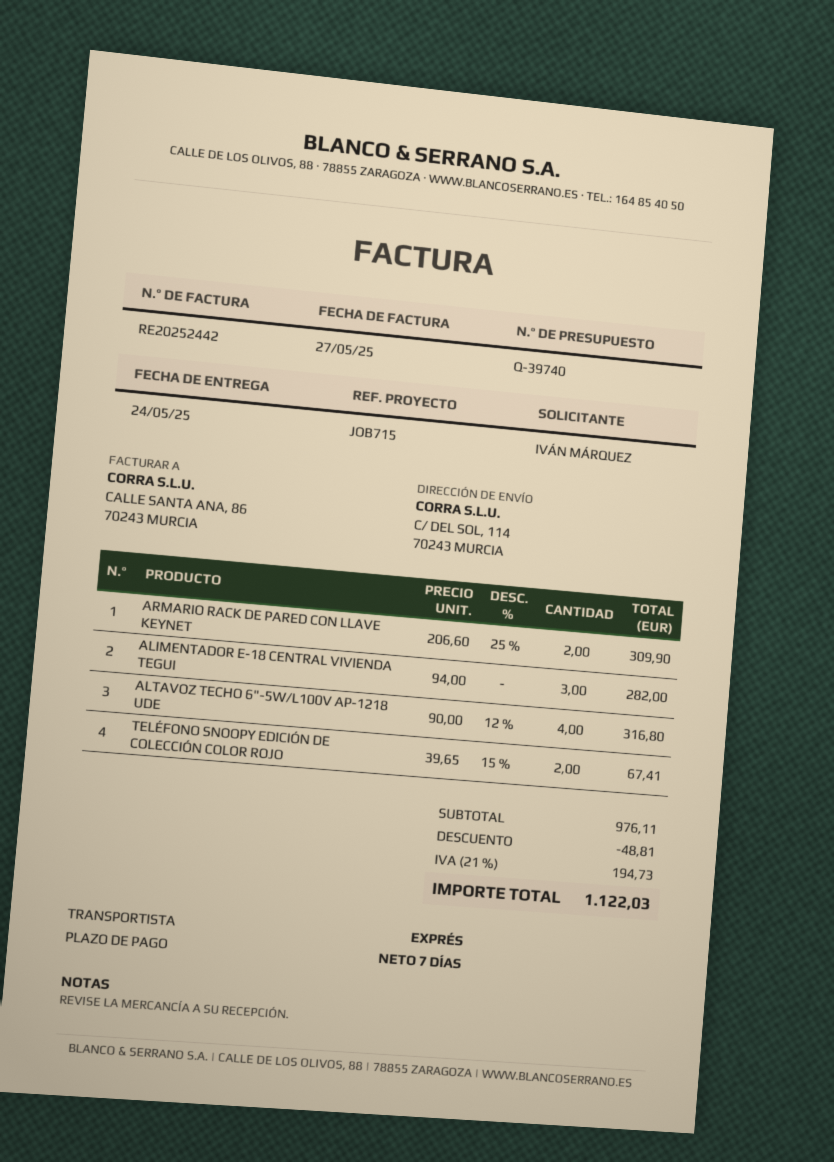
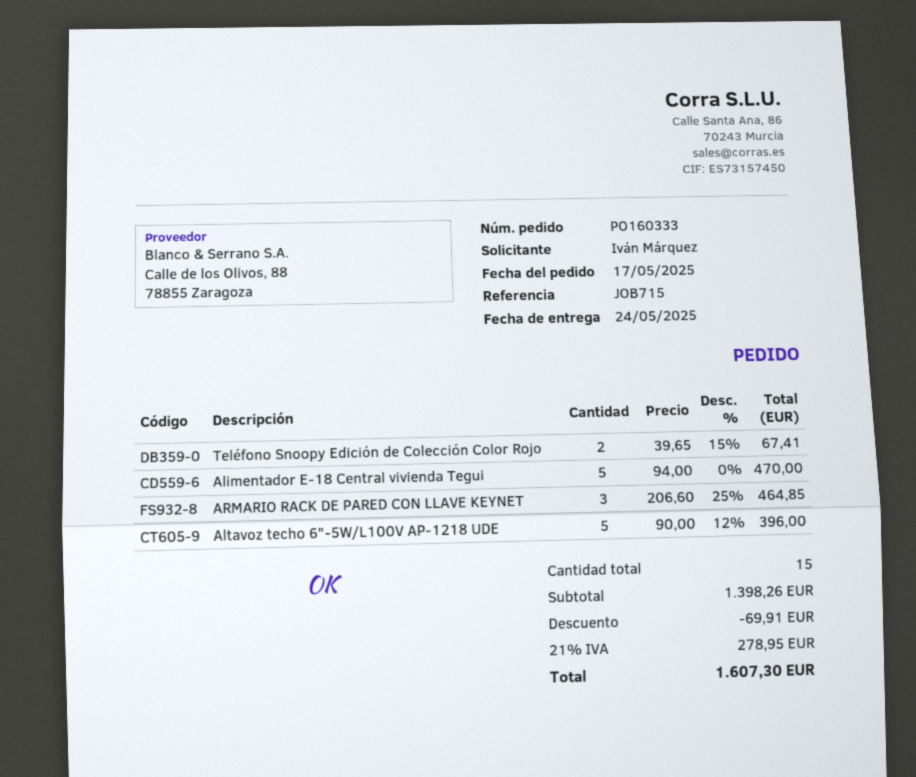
ARMARIO RACK DE PARED CON LLAVE KEYNET: 2 x 206.60 - 25% = 309.90 -> 3 x 206.60 - 25% = 464.85
ALIMENTADOR E-18 CENTRAL VIVIENDA TEGUI: 3 x 94.00 = 282.00 -> 5 x 94.00 = 470.00
ALTAVOZ TECHO 6"-5W/L100V AP-1218 UDE: 4 x 90.00 - 12% = 316.80 -> 5 x 90.00 - 12% = 396.00
subtotal: 976.11 -> 1398.26
discount: 48.81 -> 69.91
tax: 21% = 194.73 -> 21% = 278.95
total: 1122.03 -> 1607.30

